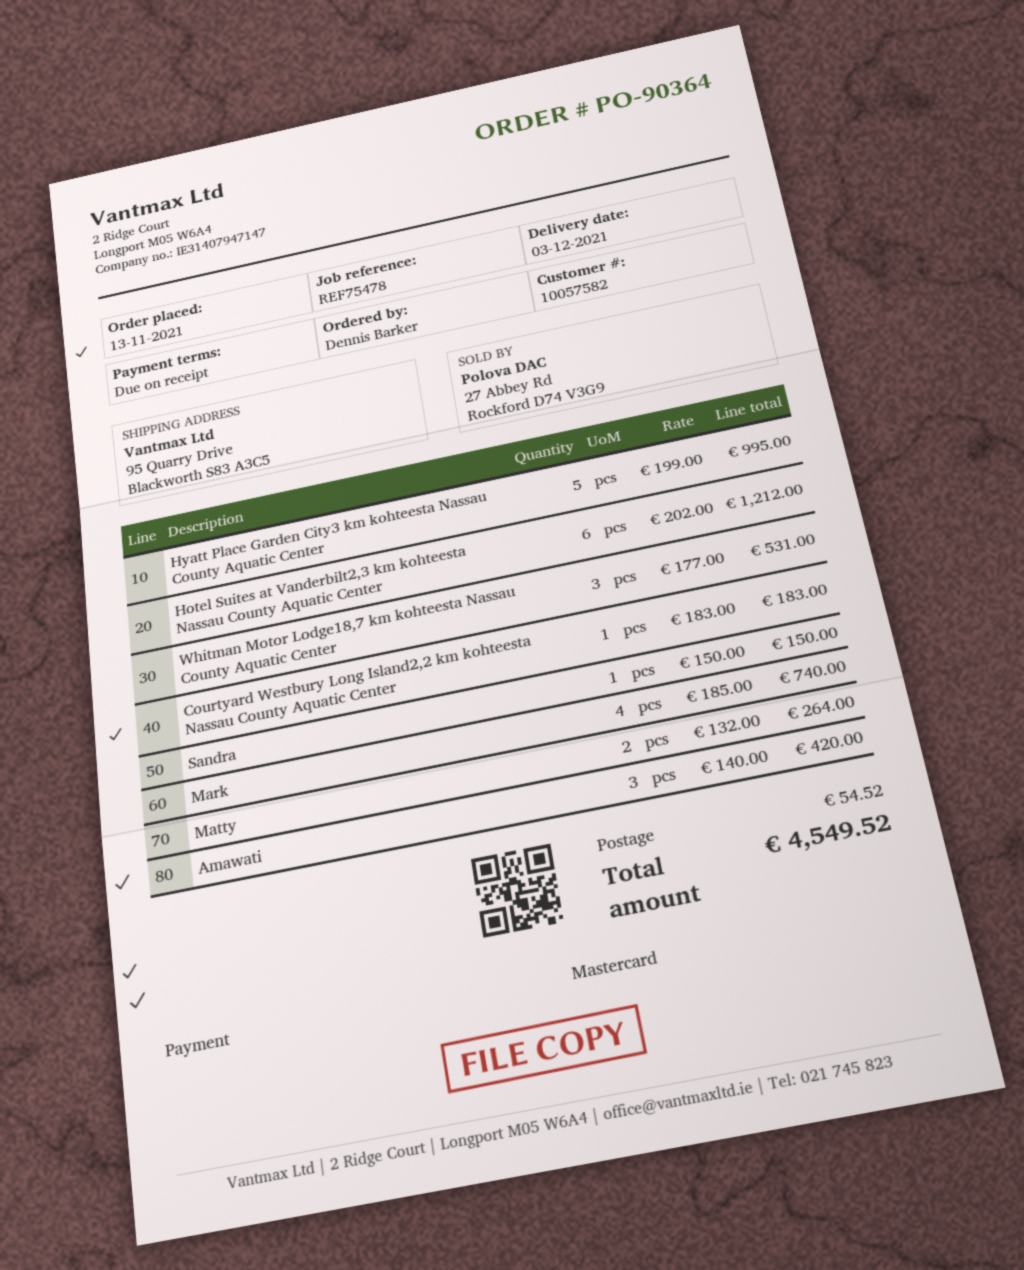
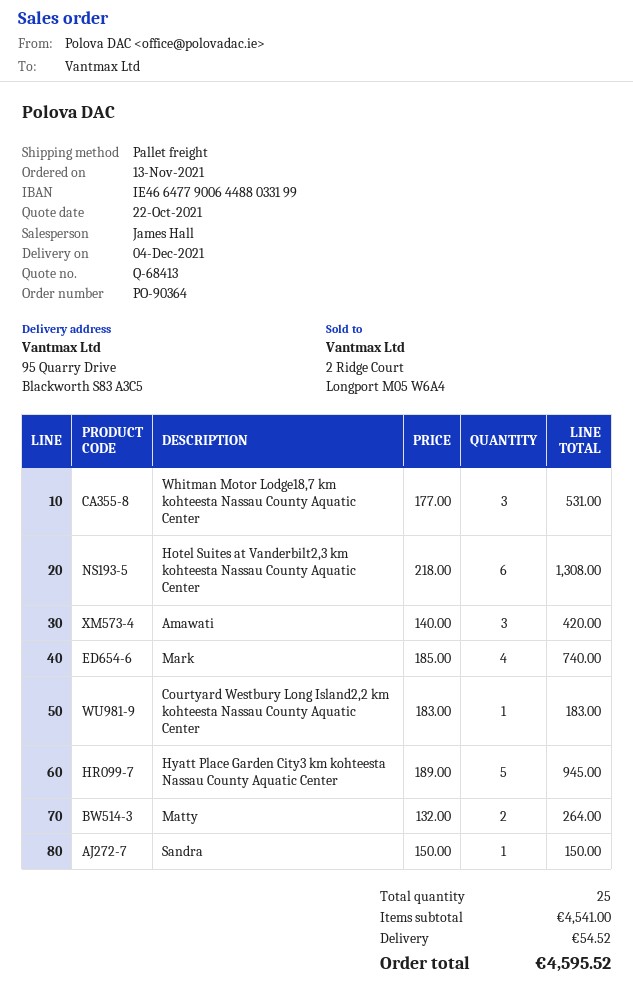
delivery date: 2021-12-03 -> 2021-12-04
Hyatt Place Garden City3 km kohteesta Nassau County Aquatic Center: 5 x 199.00 = 995.00 -> 5 x 189.00 = 945.00
Hotel Suites at Vanderbilt2,3 km kohteesta Nassau County Aquatic Center: 6 x 202.00 = 1212.00 -> 6 x 218.00 = 1308.00
total: 4549.52 -> 4595.52

